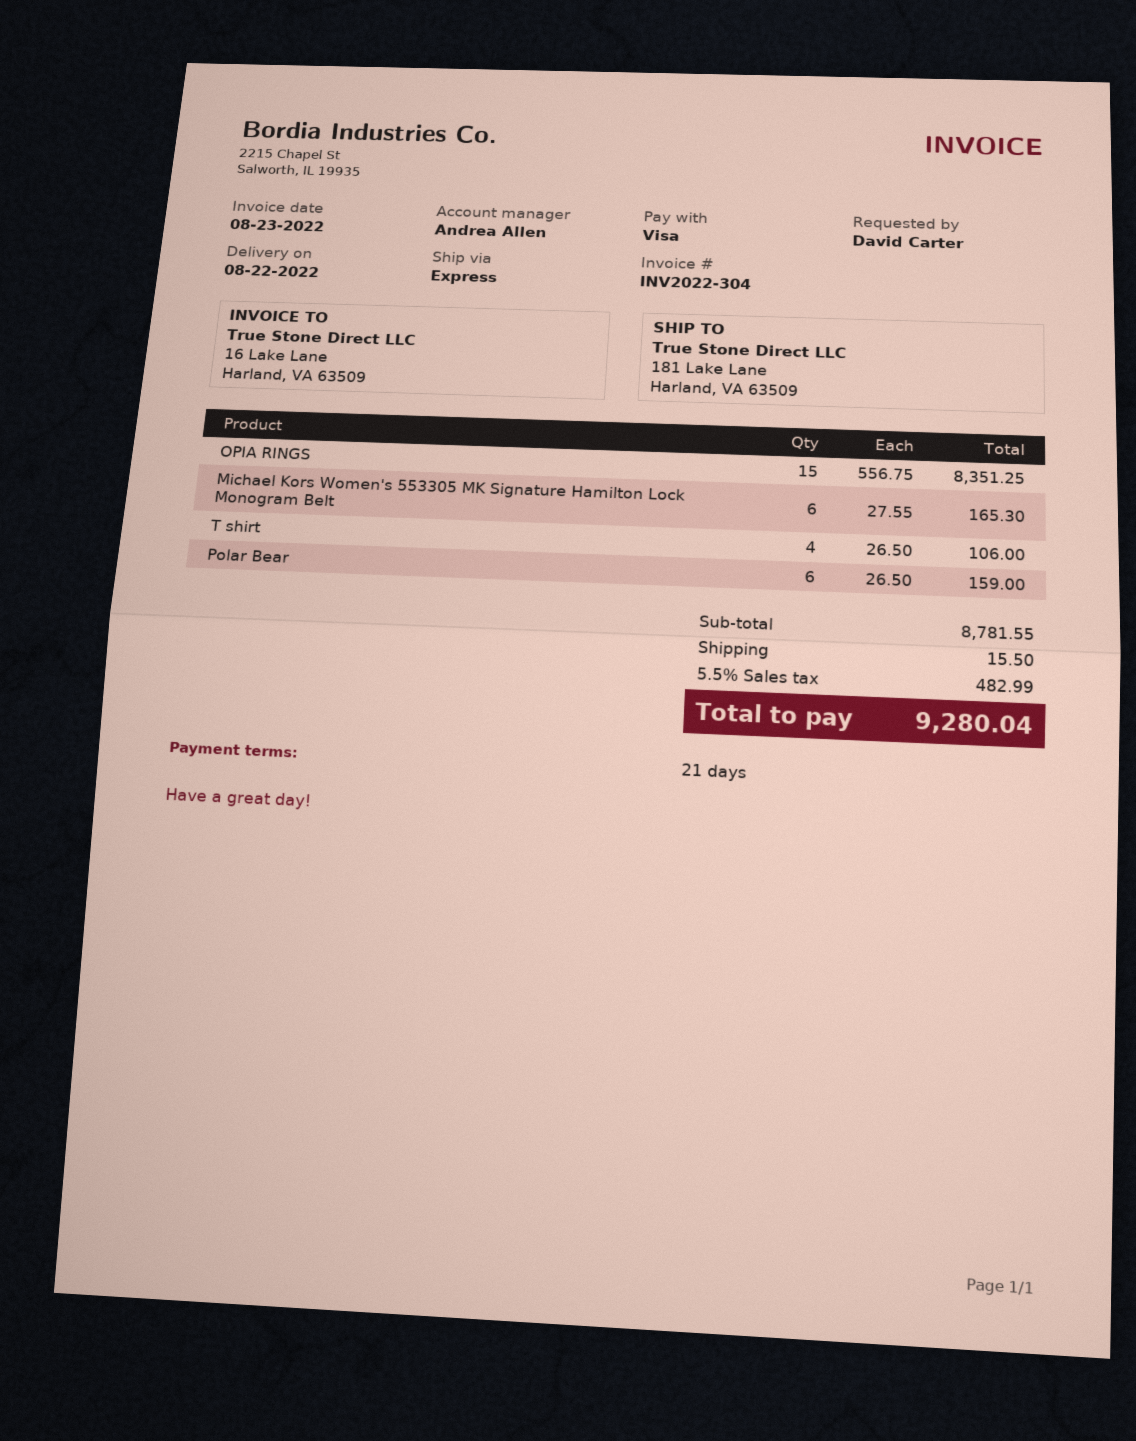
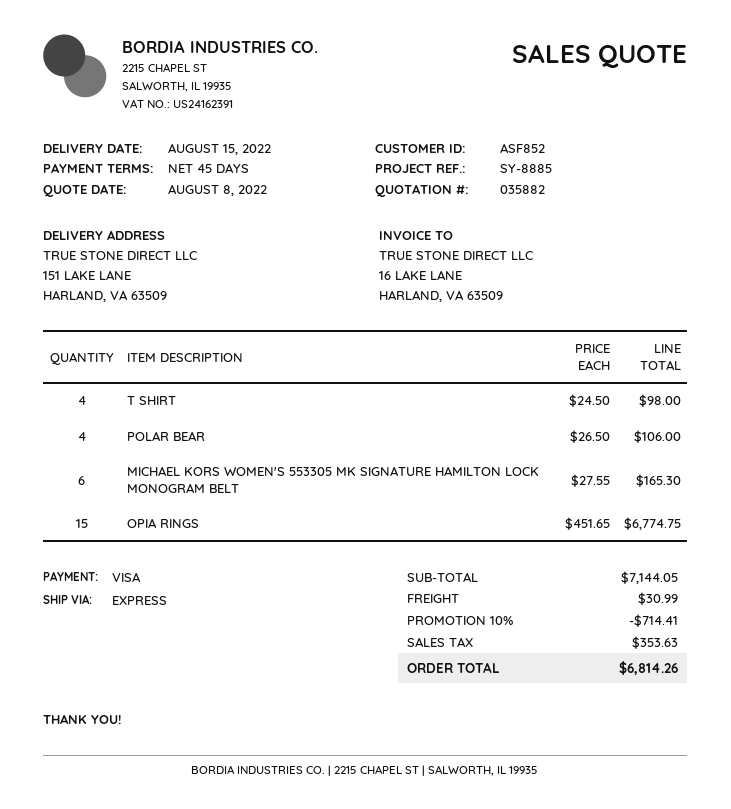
delivery date: 2022-08-22 -> 2022-08-15
payment terms: 21 days -> 45 days
ship to: 181 Lake Lane, Harland, VA 63509 -> 151 LAKE LANE, HARLAND, VA 63509
OPIA RINGS: 15 x 556.75 = 8351.25 -> 15 x 451.65 = 6774.75
T shirt: 4 x 26.50 = 106.00 -> 4 x 24.50 = 98.00
Polar Bear: 6 x 26.50 = 159.00 -> 4 x 26.50 = 106.00
subtotal: 8781.55 -> 7144.05
discount: none -> 10% = 714.41
shipping: 15.50 -> 30.99
tax: 482.99 -> 353.63
total: 9280.04 -> 6814.26

